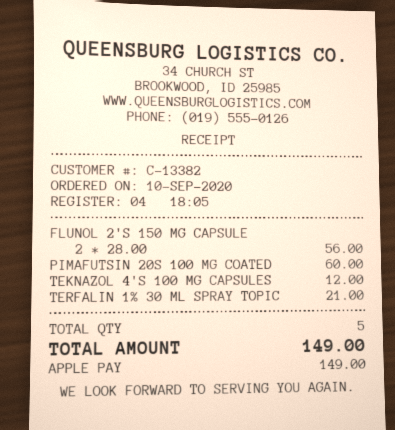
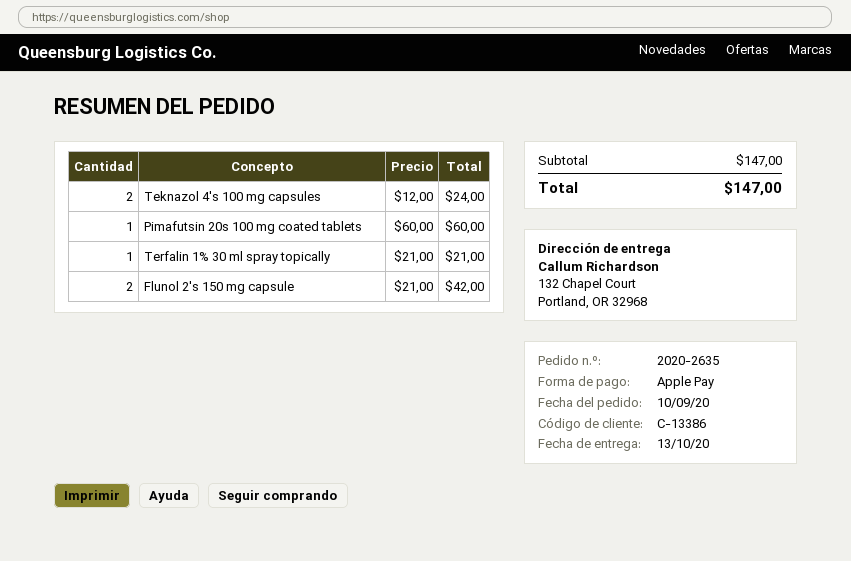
customer number: C-13382 -> C-13386
FLUNOL 2'S 150 MG CAPSULE: 2 x 28.00 = 56.00 -> 2 x 21.00 = 42.00
TEKNAZOL 4'S 100 MG CAPSULES: 1 x 12.00 = 12.00 -> 2 x 12.00 = 24.00
total: 149.00 -> 147.00

